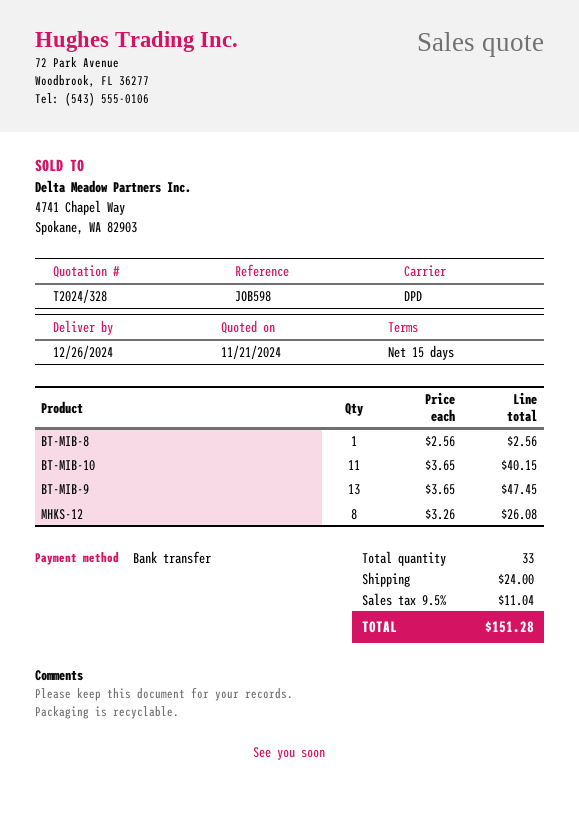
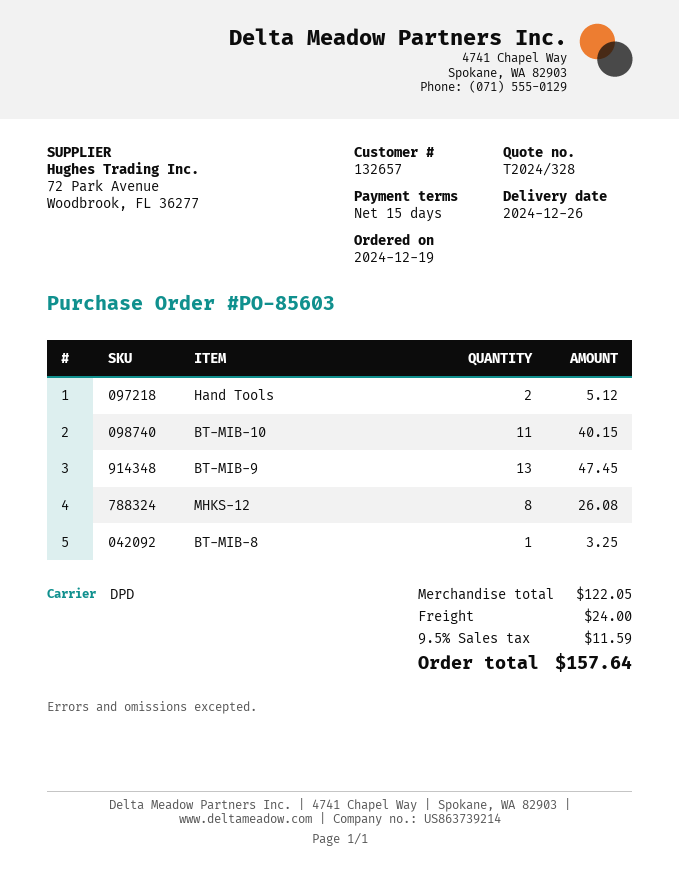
BT-MIB-8: 1 for 2.56 -> 1 for 3.25
Hand Tools: none -> 2 for 5.12
tax: 9.5% = 11.04 -> 9.5% = 11.59
total: 151.28 -> 157.64

